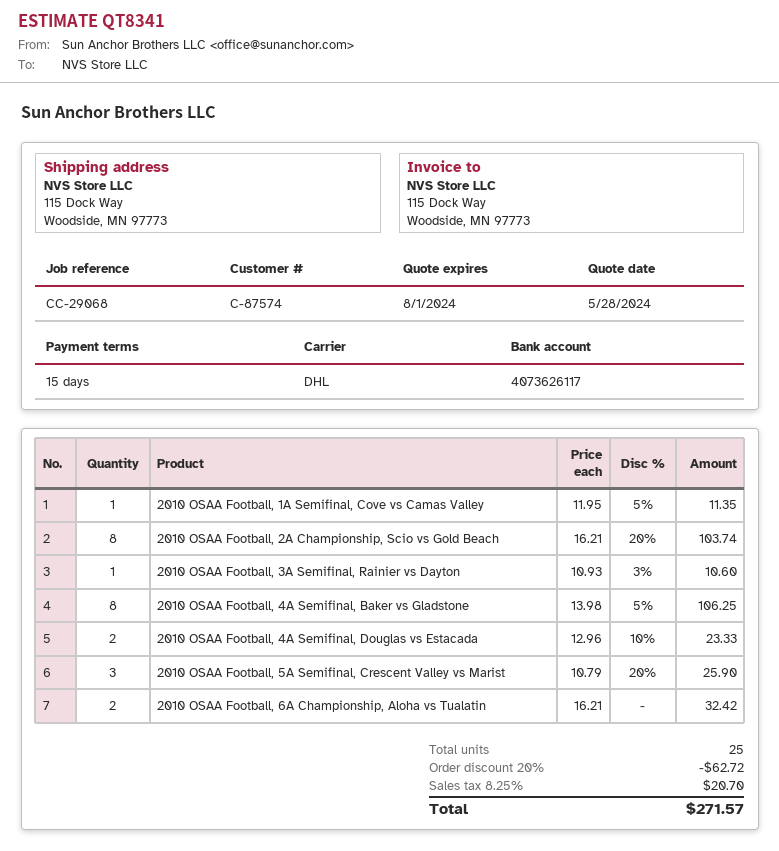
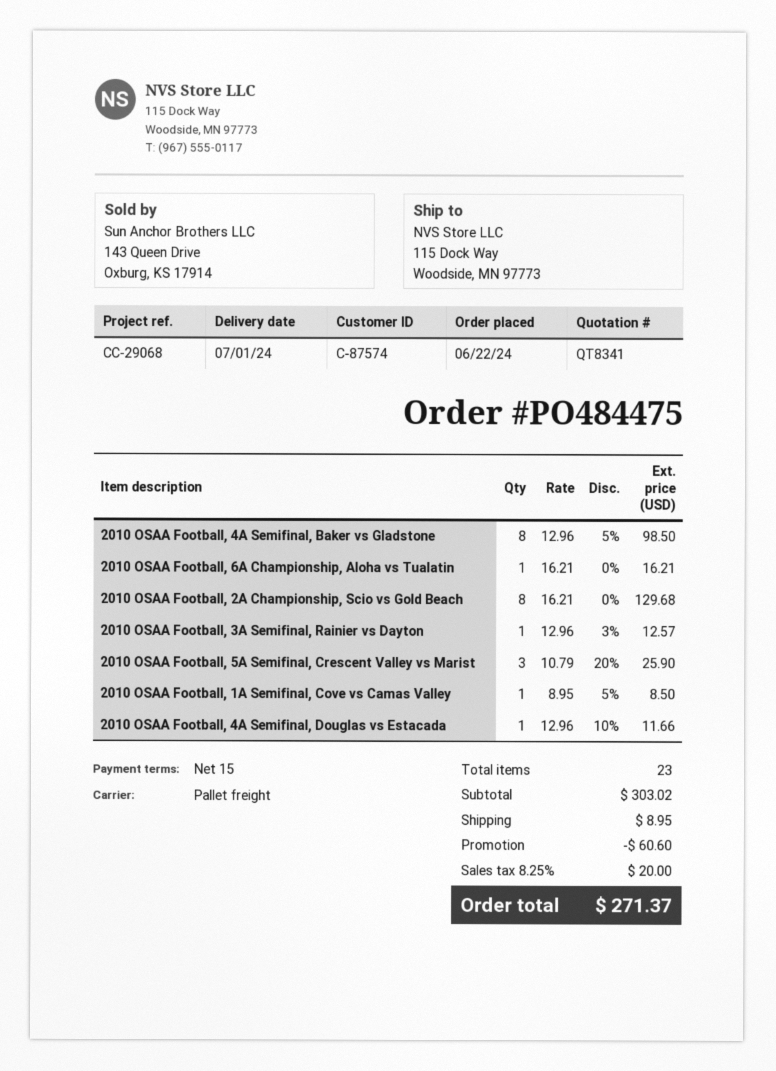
shipping method: DHL -> pallet freight
2010 OSAA Football, 1A Semifinal, Cove vs Camas Valley: 1 x 11.95 - 5% = 11.35 -> 1 x 8.95 - 5% = 8.50
2010 OSAA Football, 2A Championship, Scio vs Gold Beach: 8 x 16.21 - 20% = 103.74 -> 8 x 16.21 = 129.68
2010 OSAA Football, 3A Semifinal, Rainier vs Dayton: 1 x 10.93 - 3% = 10.60 -> 1 x 12.96 - 3% = 12.57
2010 OSAA Football, 4A Semifinal, Baker vs Gladstone: 8 x 13.98 - 5% = 106.25 -> 8 x 12.96 - 5% = 98.50
2010 OSAA Football, 4A Semifinal, Douglas vs Estacada: 2 x 12.96 - 10% = 23.33 -> 1 x 12.96 - 10% = 11.66
2010 OSAA Football, 6A Championship, Aloha vs Tualatin: 2 x 16.21 = 32.42 -> 1 x 16.21 = 16.21
total quantity: 25 -> 23
discount: 62.72 -> 60.60
shipping: none -> 8.95
tax: 8.25% = 20.70 -> 8.25% = 20.00
total: 271.57 -> 271.37

